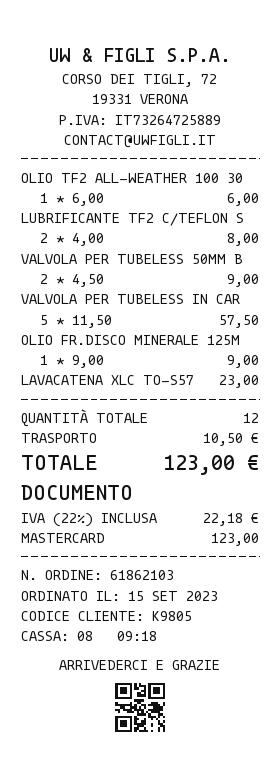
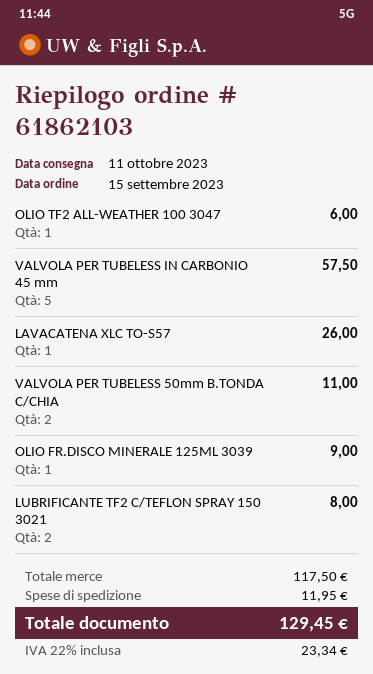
VALVOLA PER TUBELESS 50MM B: 2 for 9.00 -> 2 for 11.00
LAVACATENA XLC TO-S57: 1 for 23.00 -> 1 for 26.00
shipping: 10.50 -> 11.95
tax: 22% = 22.18 -> 22% = 23.34
total: 123.00 -> 129.45

